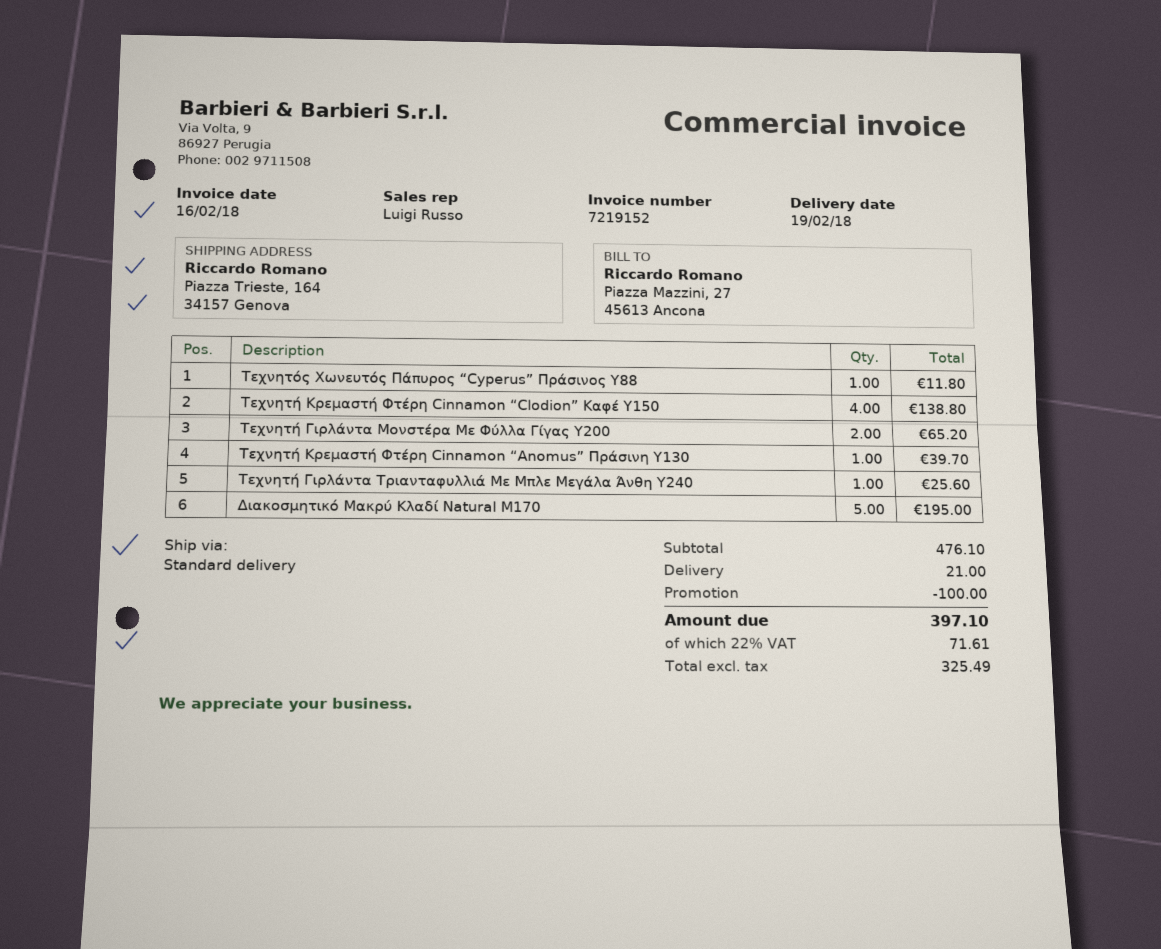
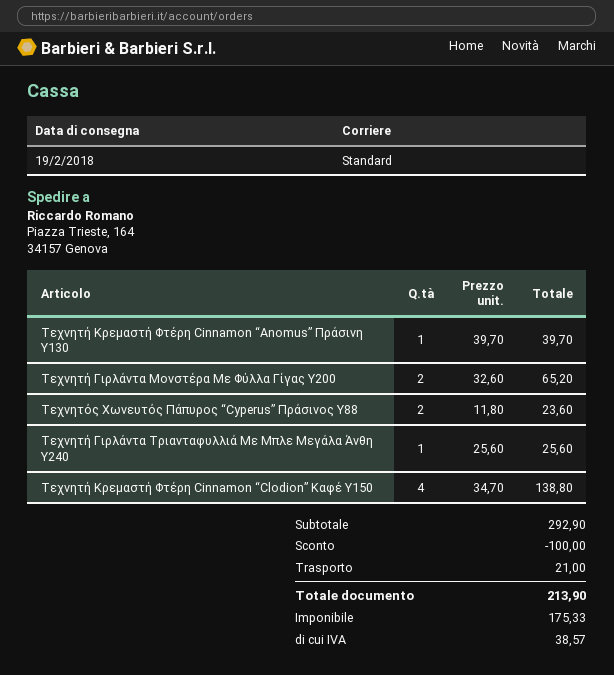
Τεχνητός Χωνευτός Πάπυρος “Cyperus” Πράσινος Υ88: 1 for 11.80 -> 2 for 23.60
Διακοσμητικό Μακρύ Κλαδί Natural M170: 5 for 195.00 -> none
subtotal: 476.10 -> 292.90
net: 325.49 -> 175.33
tax: 71.61 -> 38.57
total: 397.10 -> 213.90

